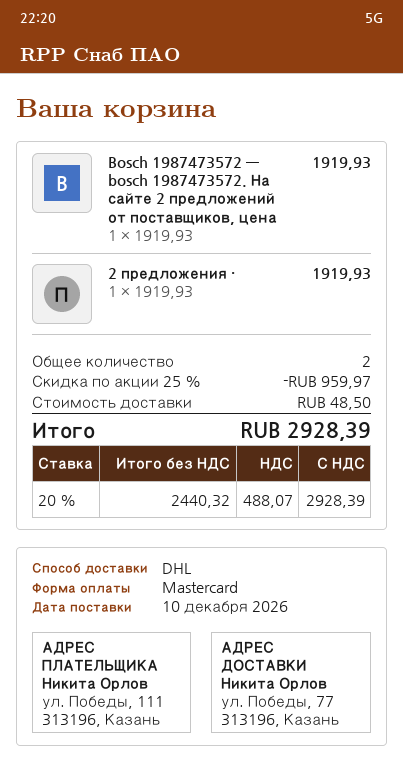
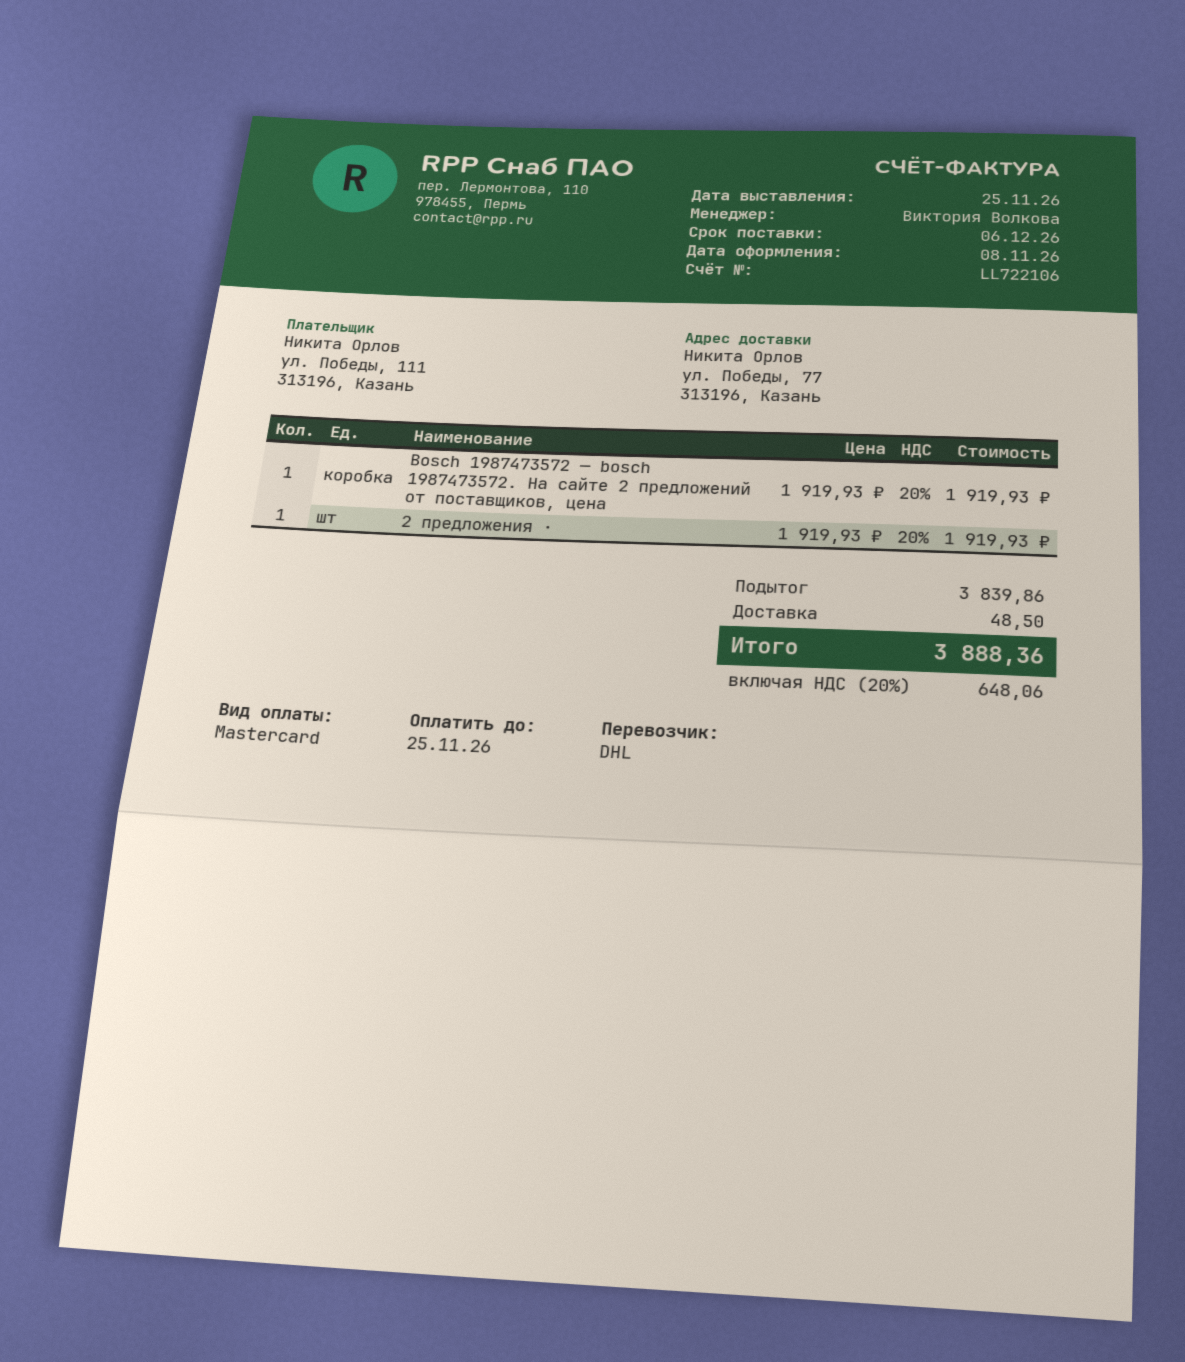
delivery date: 2026-12-10 -> 2026-12-06
discount: 25% = 959.97 -> none
tax: 20% = 488.07 -> 20% = 648.06
total: 2928.39 -> 3888.36

